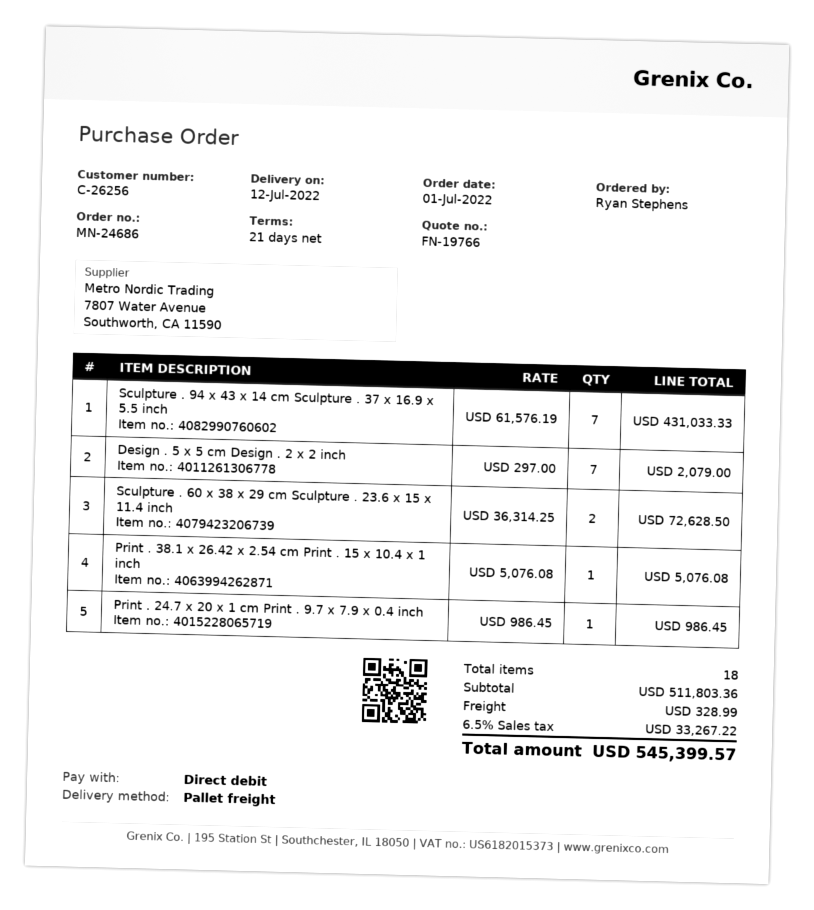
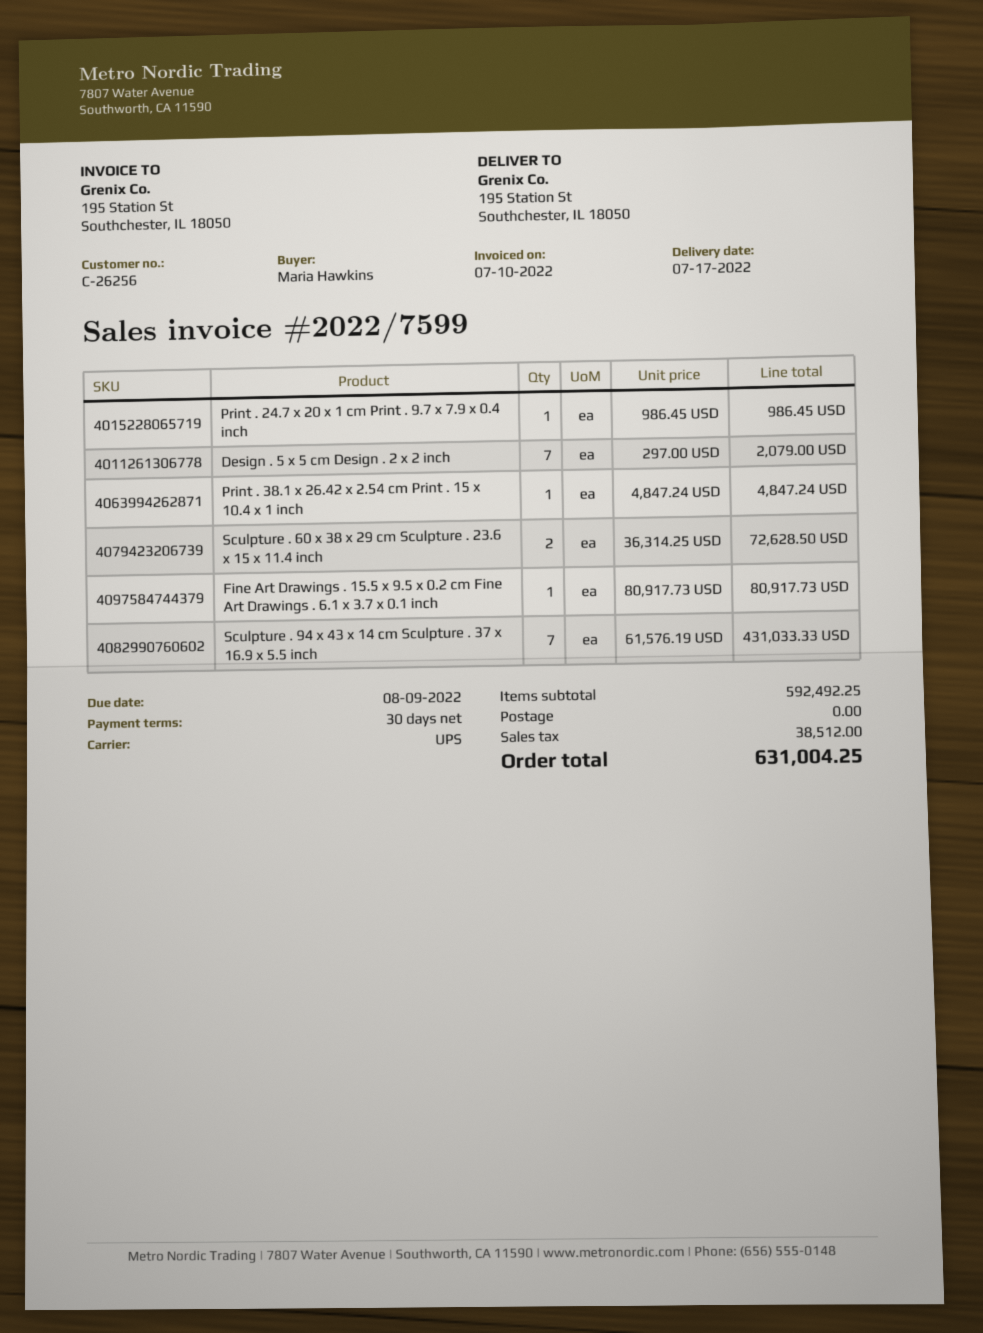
delivery date: 2022-07-12 -> 2022-07-17
payment terms: 21 days -> 30 days
ordered by: Ryan Stephens -> Maria Hawkins
shipping method: pallet freight -> UPS
Print . 38.1 x 26.42 x 2.54 cm Print . 15 x 10.4 x 1 inch: 1 x 5076.08 = 5076.08 -> 1 x 4847.24 = 4847.24
Fine Art Drawings . 15.5 x 9.5 x 0.2 cm Fine Art Drawings . 6.1 x 3.7 x 0.1 inch: none -> 1 x 80917.73 = 80917.73
subtotal: 511803.36 -> 592492.25
shipping: 328.99 -> 0.00
tax: 33267.22 -> 38512.00
total: 545399.57 -> 631004.25

